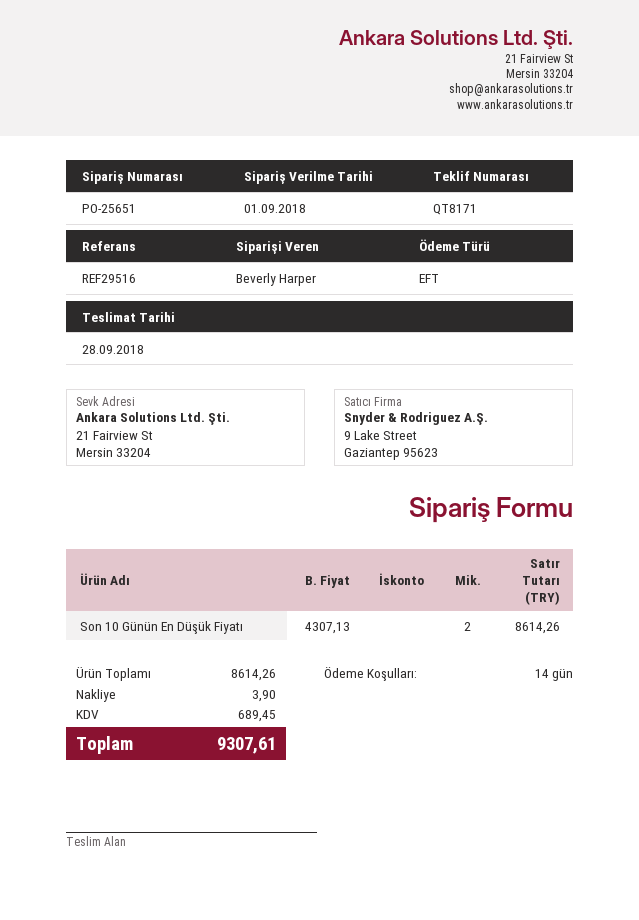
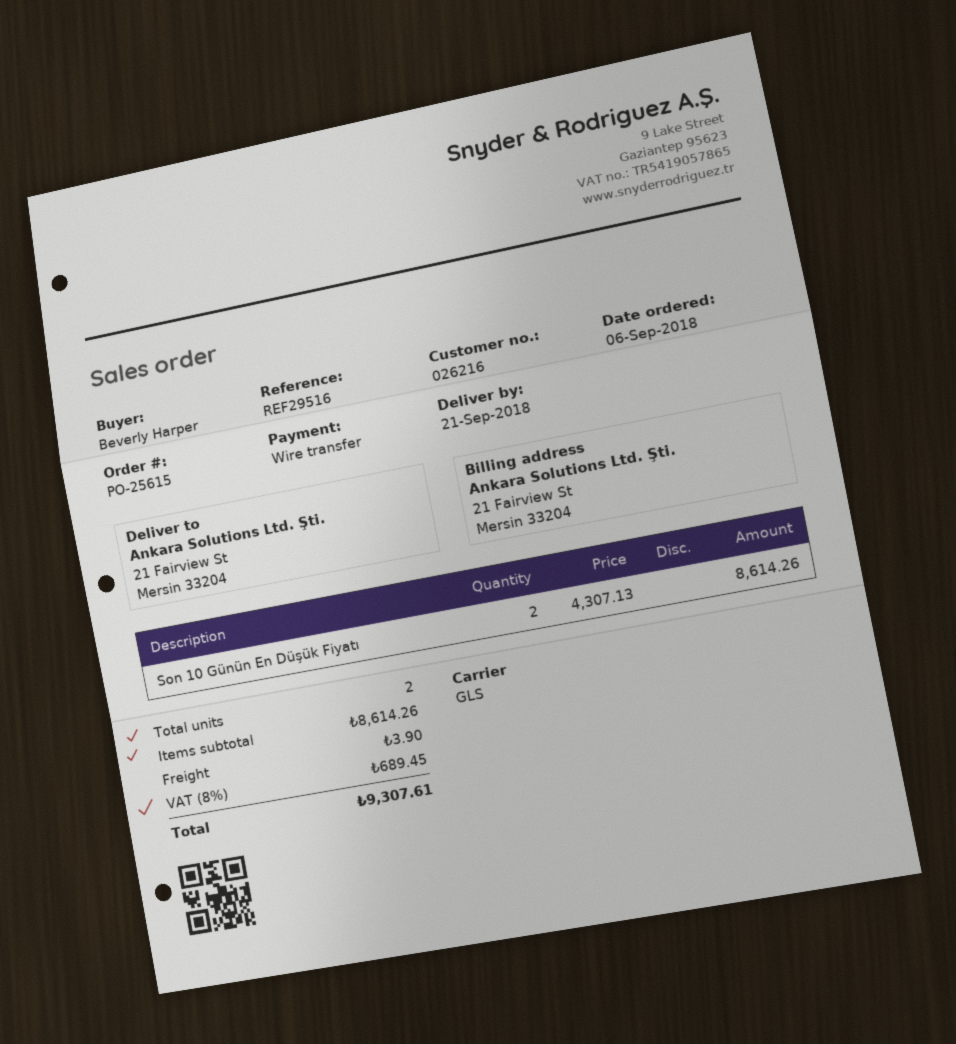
order number: PO-25651 -> PO-25615
order date: 2018-09-01 -> 2018-09-06
delivery date: 2018-09-28 -> 2018-09-21

